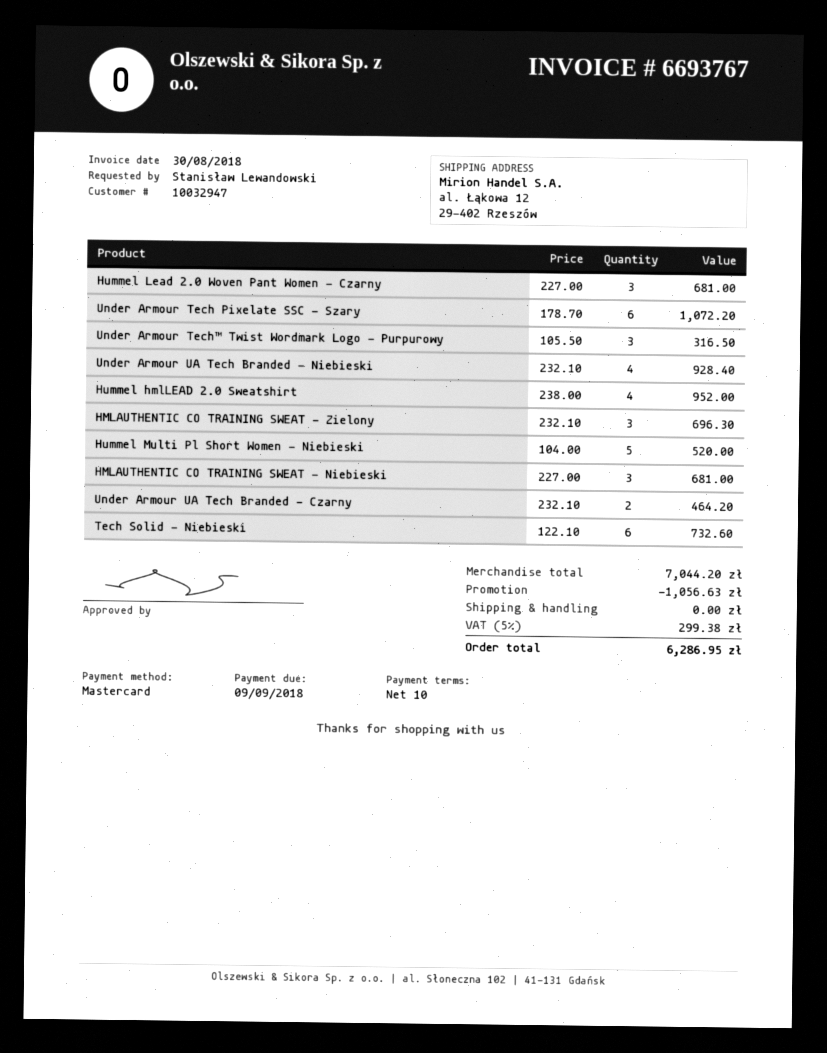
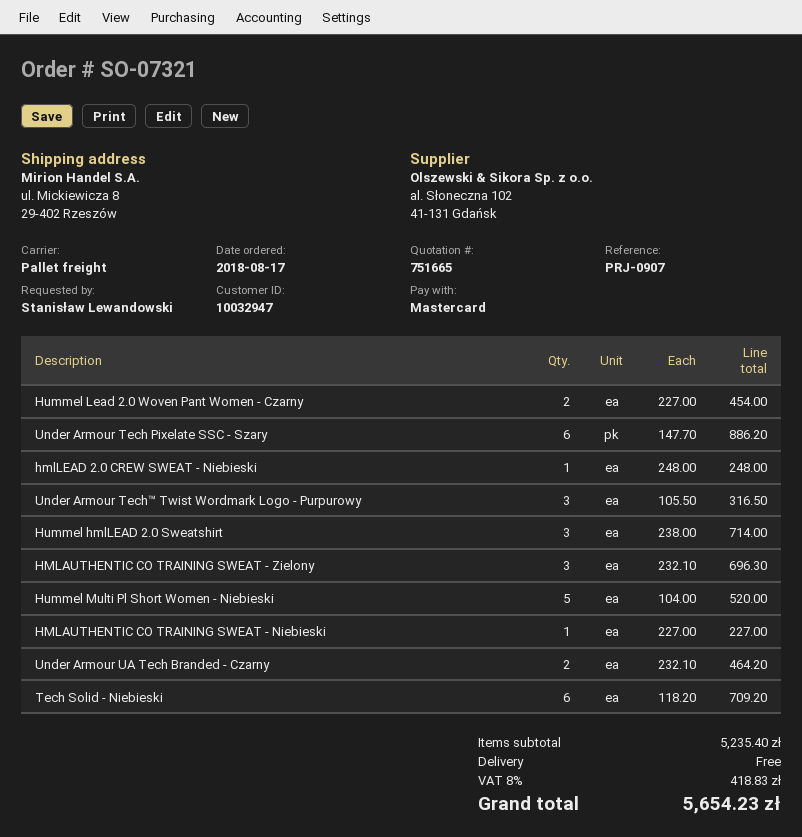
ship to: al. Łąkowa 12, 29-402 Rzeszów -> ul. Mickiewicza 8, 29-402 Rzeszów
Hummel Lead 2.0 Woven Pant Women - Czarny: 3 x 227.00 = 681.00 -> 2 x 227.00 = 454.00
Under Armour Tech Pixelate SSC - Szary: 6 x 178.70 = 1072.20 -> 6 x 147.70 = 886.20
Under Armour UA Tech Branded - Niebieski: 4 x 232.10 = 928.40 -> none
Hummel hmlLEAD 2.0 Sweatshirt: 4 x 238.00 = 952.00 -> 3 x 238.00 = 714.00
HMLAUTHENTIC CO TRAINING SWEAT - Niebieski: 3 x 227.00 = 681.00 -> 1 x 227.00 = 227.00
Tech Solid - Niebieski: 6 x 122.10 = 732.60 -> 6 x 118.20 = 709.20
hmlLEAD 2.0 CREW SWEAT - Niebieski: none -> 1 x 248.00 = 248.00
subtotal: 7044.20 -> 5235.40
discount: 1056.63 -> none
tax: 5% = 299.38 -> 8% = 418.83
total: 6286.95 -> 5654.23

